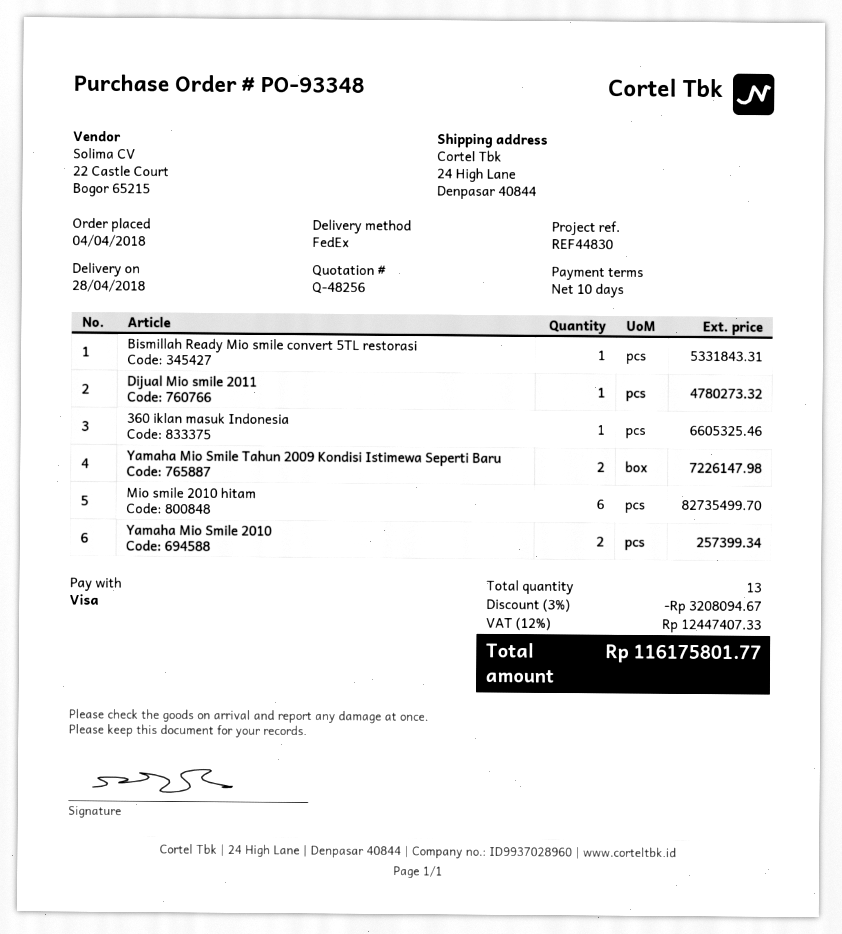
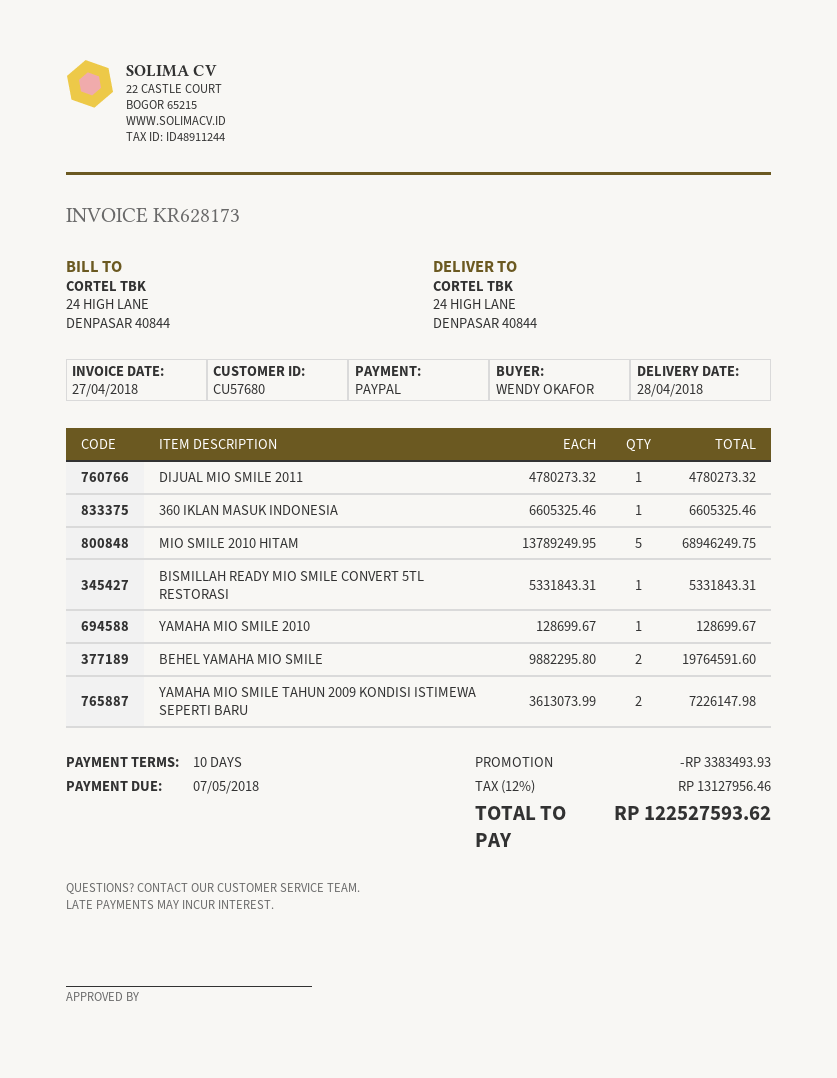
payment method: Visa -> PayPal
Mio smile 2010 hitam: 6 for 82735499.70 -> 5 for 68946249.75
Yamaha Mio Smile 2010: 2 for 257399.34 -> 1 for 128699.67
BEHEL YAMAHA MIO SMILE: none -> 2 for 19764591.60
discount: 3208094.67 -> 3383493.93
tax: 12% = 12447407.33 -> 12% = 13127956.46
total: 116175801.77 -> 122527593.62

